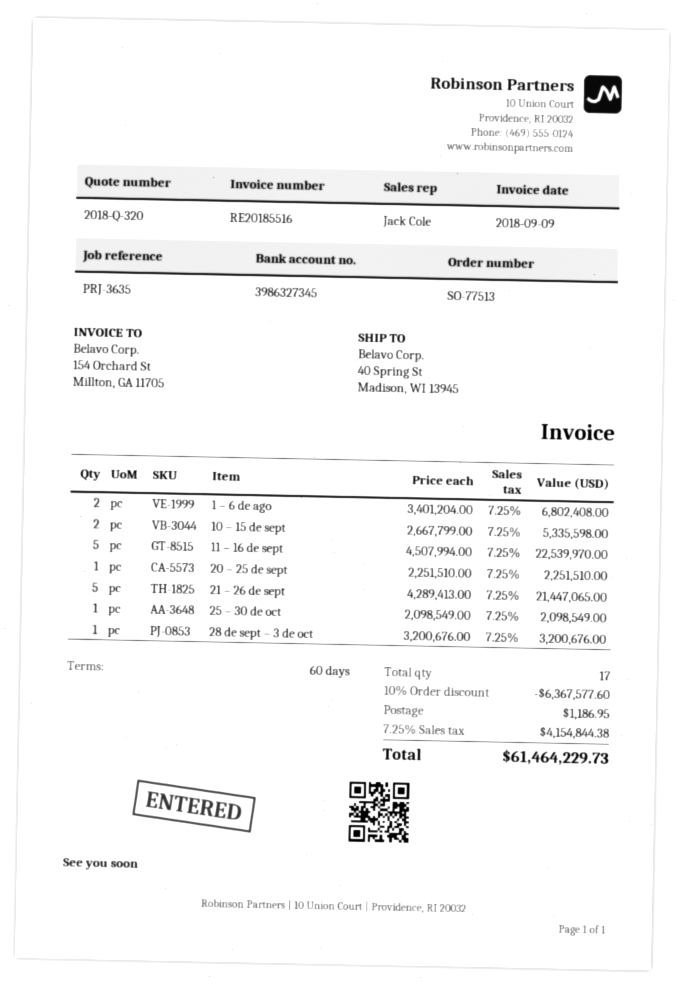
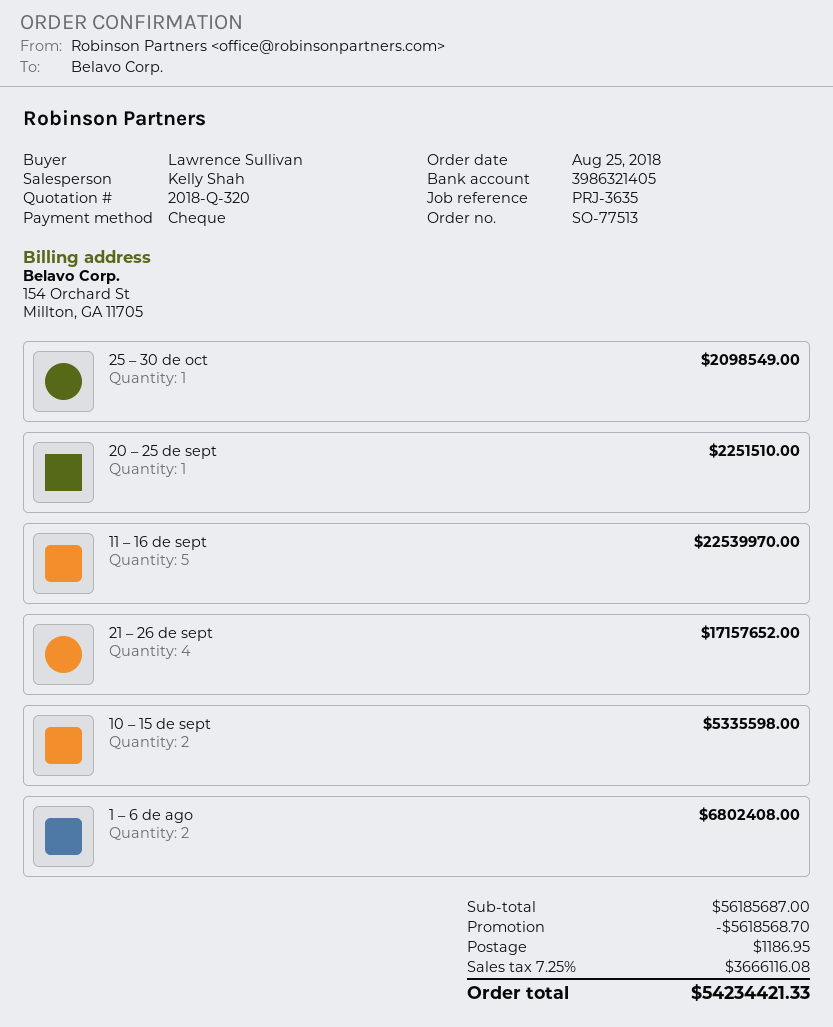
sales rep: Jack Cole -> Kelly Shah
bank account: 3986327345 -> 3986321405
21 – 26 de sept: 5 for 21447065.00 -> 4 for 17157652.00
28 de sept – 3 de oct: 1 for 3200676.00 -> none
discount: 6367577.60 -> 5618568.70
tax: 7.25% = 4154844.38 -> 7.25% = 3666116.08
total: 61464229.73 -> 54234421.33

